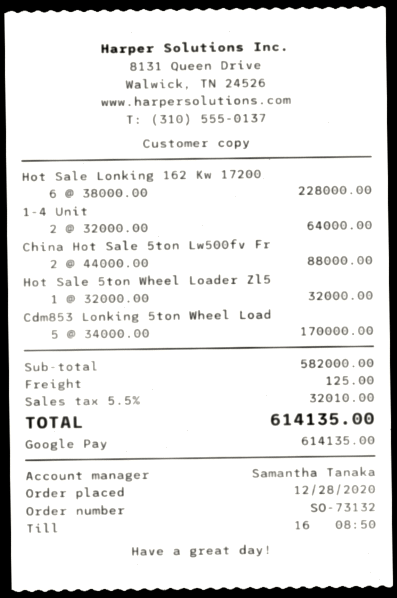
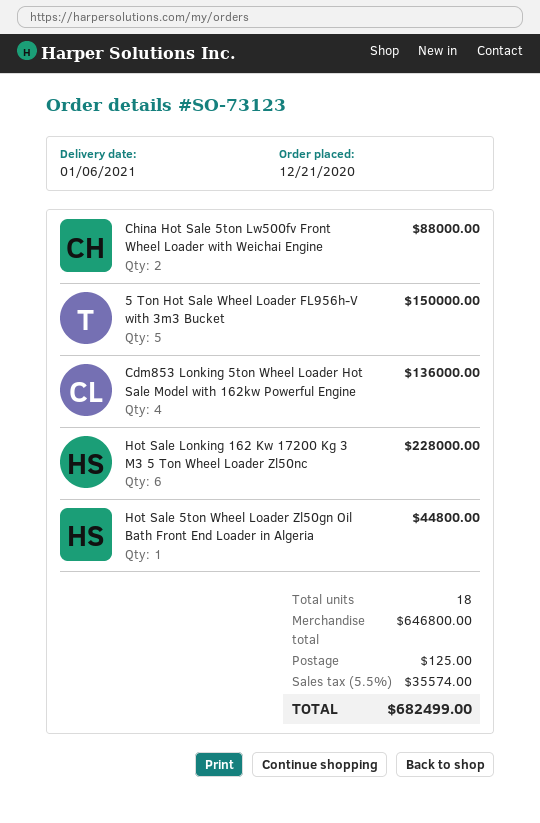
order number: SO-73132 -> SO-73123
order date: 2020-12-28 -> 2020-12-21
1-4 Unit: 2 for 64000.00 -> none
Hot Sale 5ton Wheel Loader Zl5: 1 for 32000.00 -> 1 for 44800.00
Cdm853 Lonking 5ton Wheel Load: 5 for 170000.00 -> 4 for 136000.00
5 Ton Hot Sale Wheel Loader FL956h-V with 3m3 Bucket: none -> 5 for 150000.00
subtotal: 582000.00 -> 646800.00
tax: 5.5% = 32010.00 -> 5.5% = 35574.00
total: 614135.00 -> 682499.00

